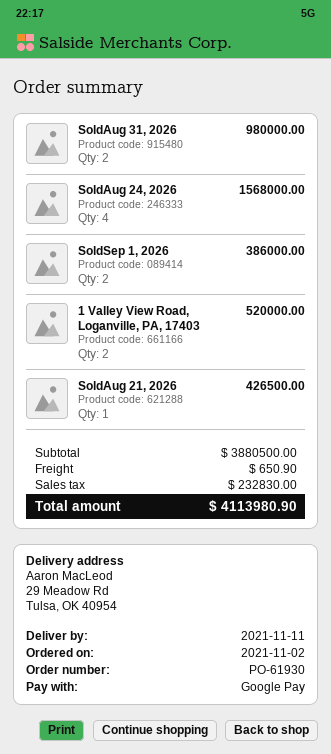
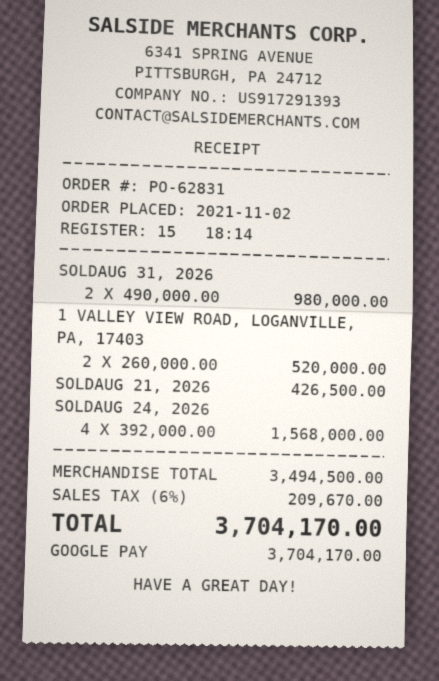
order number: PO-61930 -> PO-62831
SoldSep 1, 2026: 2 for 386000.00 -> none
subtotal: 3880500.00 -> 3494500.00
shipping: 650.90 -> none
tax: 232830.00 -> 209670.00
total: 4113980.90 -> 3704170.00

